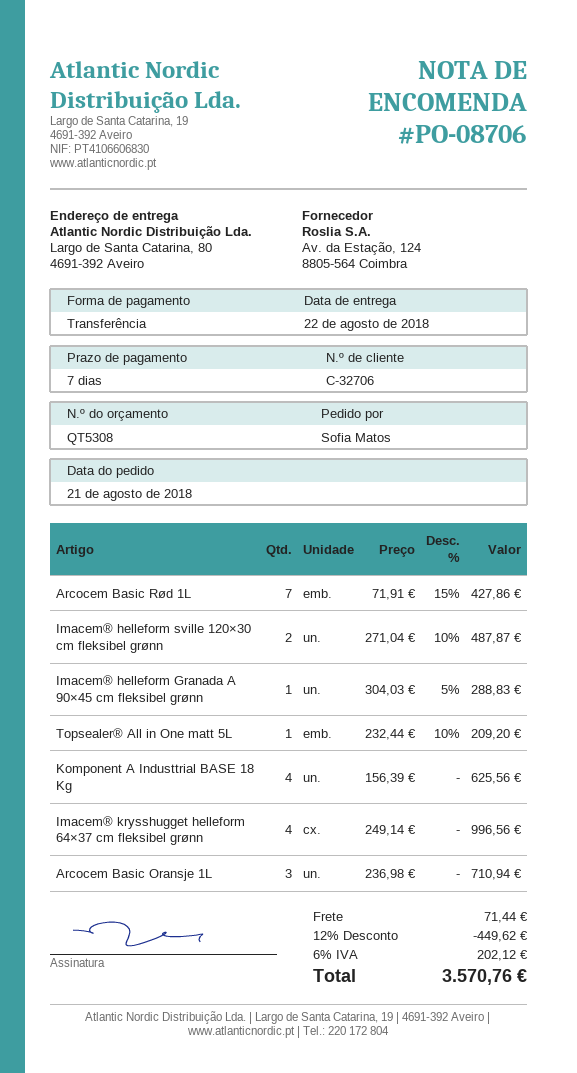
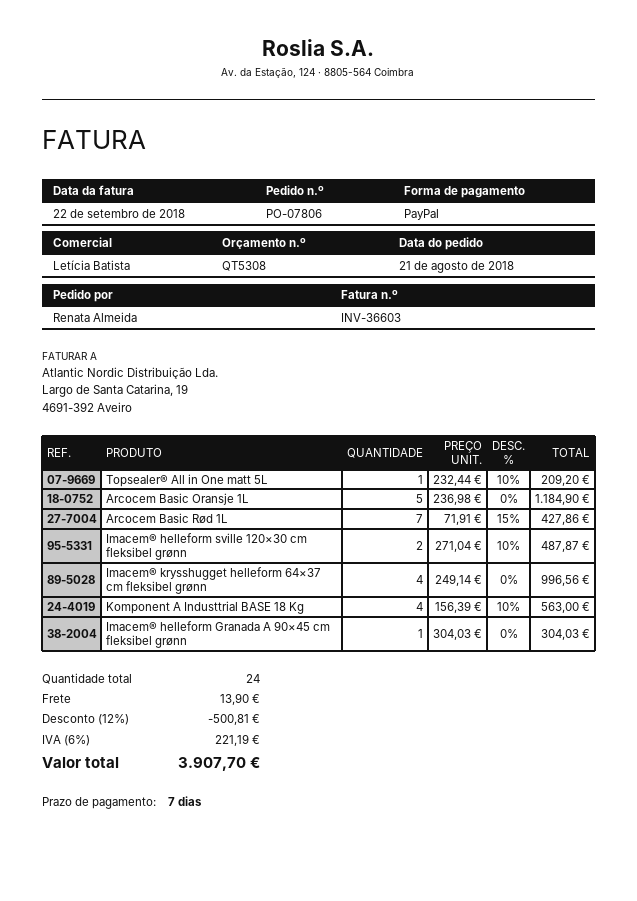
order number: PO-08706 -> PO-07806
ordered by: Sofia Matos -> Renata Almeida
payment method: bank transfer -> PayPal
Imacem® helleform Granada A 90×45 cm fleksibel grønn: 1 x 304.03 - 5% = 288.83 -> 1 x 304.03 = 304.03
Komponent A Industtrial BASE 18 Kg: 4 x 156.39 = 625.56 -> 4 x 156.39 - 10% = 563.00
Arcocem Basic Oransje 1L: 3 x 236.98 = 710.94 -> 5 x 236.98 = 1184.90
discount: 12% = 449.62 -> 12% = 500.81
shipping: 71.44 -> 13.90
tax: 6% = 202.12 -> 6% = 221.19
total: 3570.76 -> 3907.70

